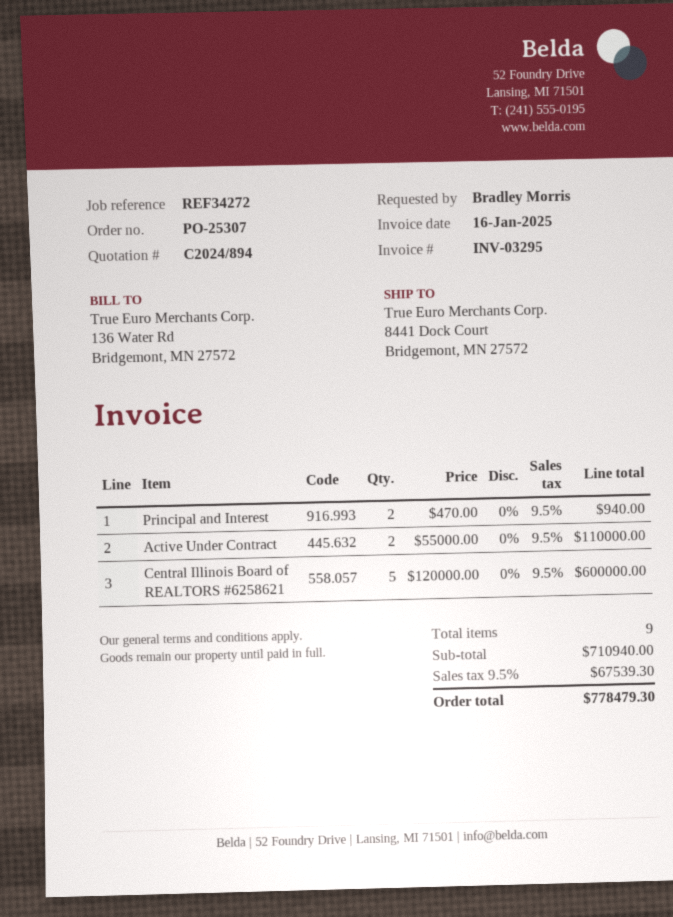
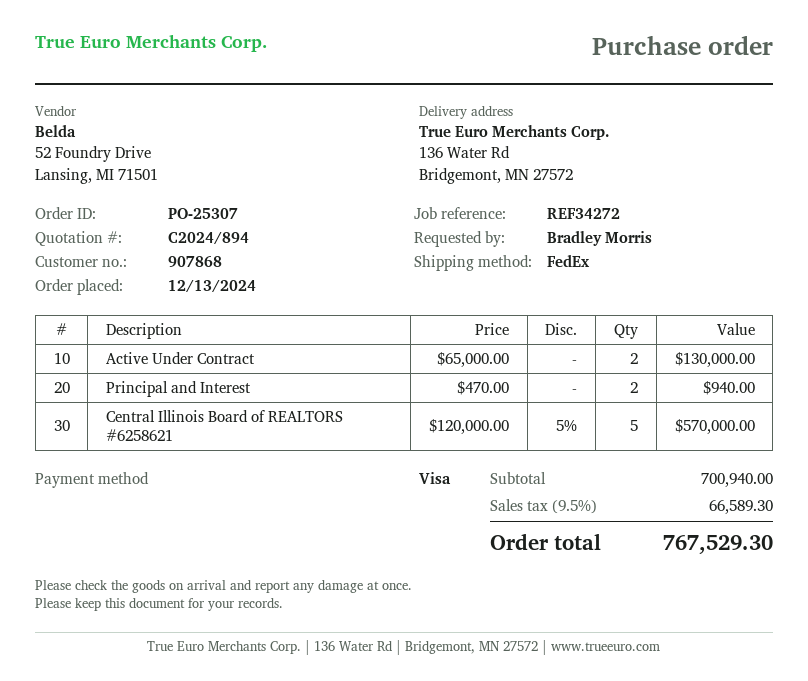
ship to: 8441 Dock Court, Bridgemont, MN 27572 -> 136 Water Rd, Bridgemont, MN 27572
Active Under Contract: 2 x 55000.00 = 110000.00 -> 2 x 65000.00 = 130000.00
Central Illinois Board of REALTORS #6258621: 5 x 120000.00 = 600000.00 -> 5 x 120000.00 - 5% = 570000.00
subtotal: 710940.00 -> 700940.00
tax: 9.5% = 67539.30 -> 9.5% = 66589.30
total: 778479.30 -> 767529.30

